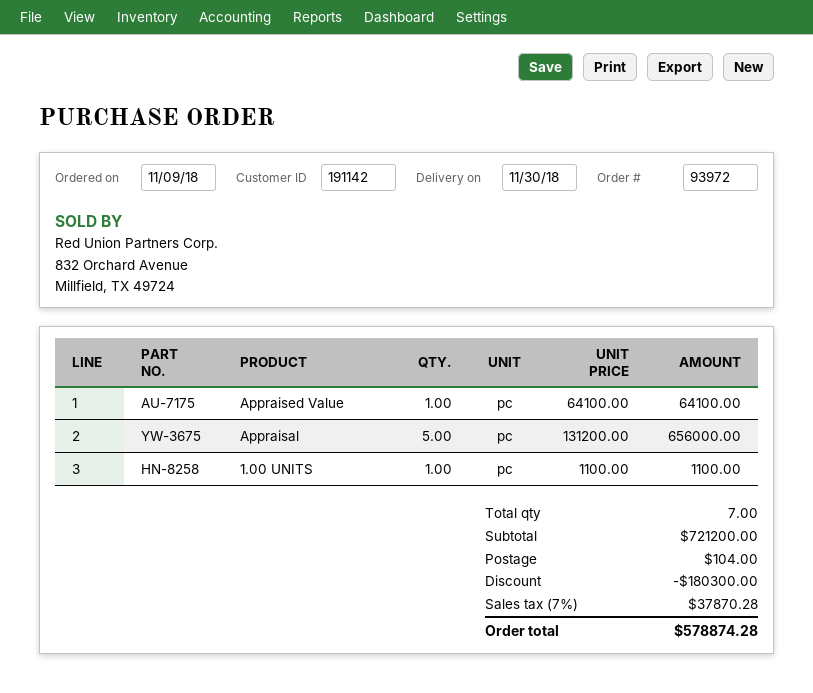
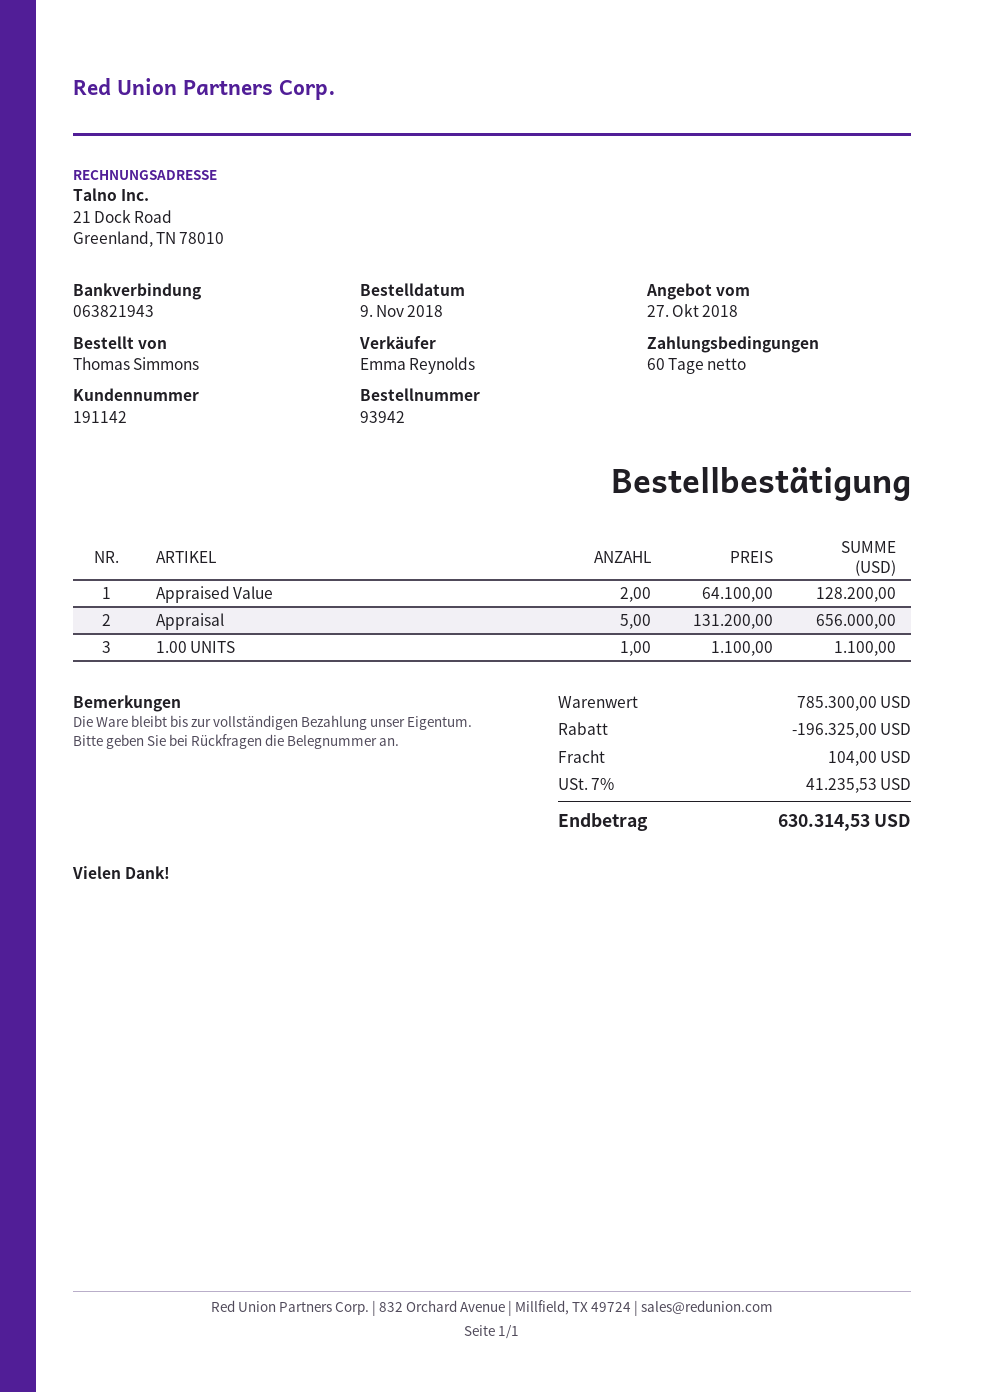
order number: 93972 -> 93942
Appraised Value: 1 x 64100.00 = 64100.00 -> 2 x 64100.00 = 128200.00
subtotal: 721200.00 -> 785300.00
discount: 180300.00 -> 196325.00
tax: 7% = 37870.28 -> 7% = 41235.53
total: 578874.28 -> 630314.53

